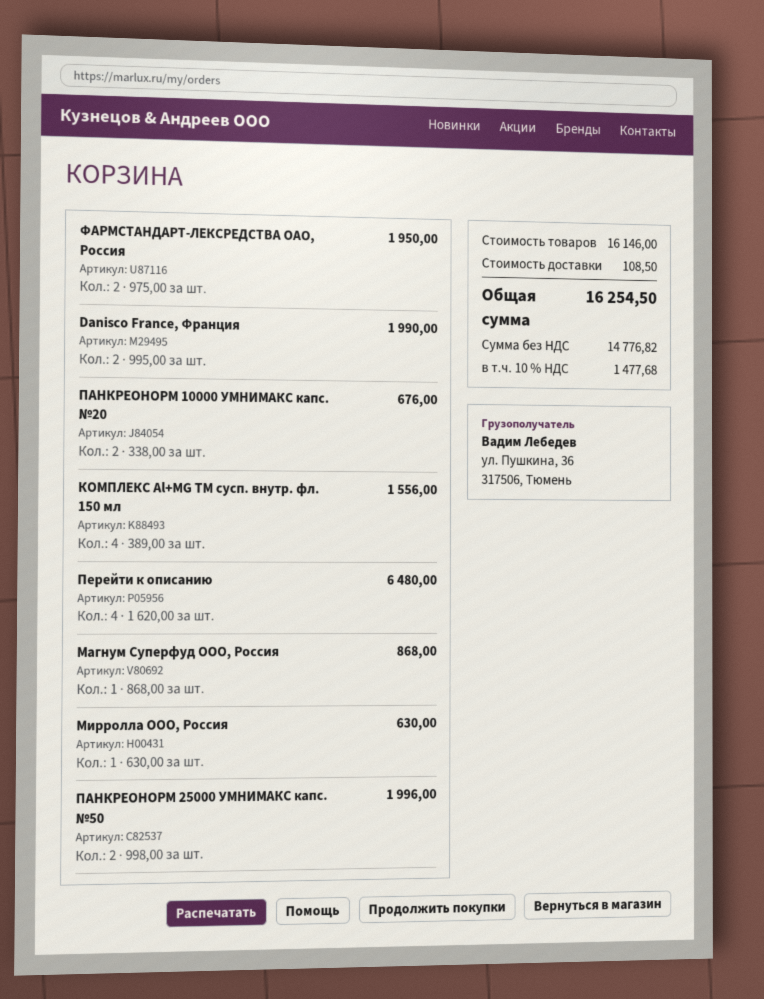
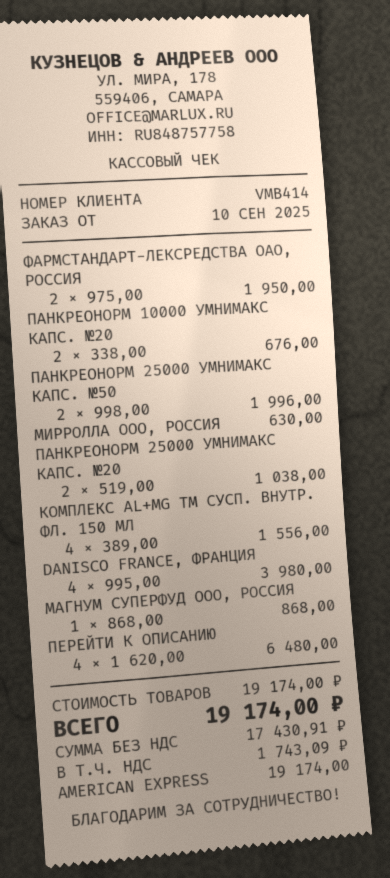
Danisco France, Франция: 2 x 995.00 = 1990.00 -> 4 x 995.00 = 3980.00
ПАНКРЕОНОРМ 25000 УМНИМАКС КАПС. №20: none -> 2 x 519.00 = 1038.00
subtotal: 16146.00 -> 19174.00
shipping: 108.50 -> none
net: 14776.82 -> 17430.91
tax: 1477.68 -> 1743.09
total: 16254.50 -> 19174.00

